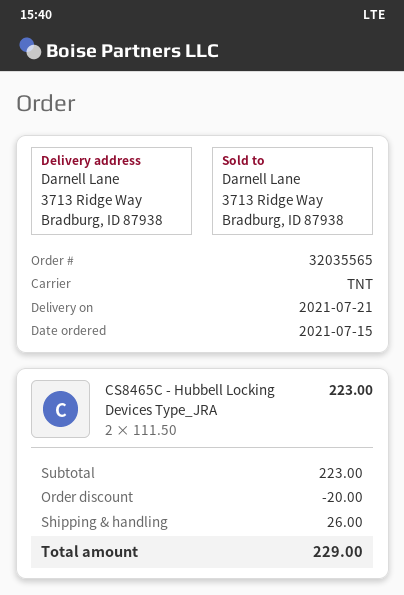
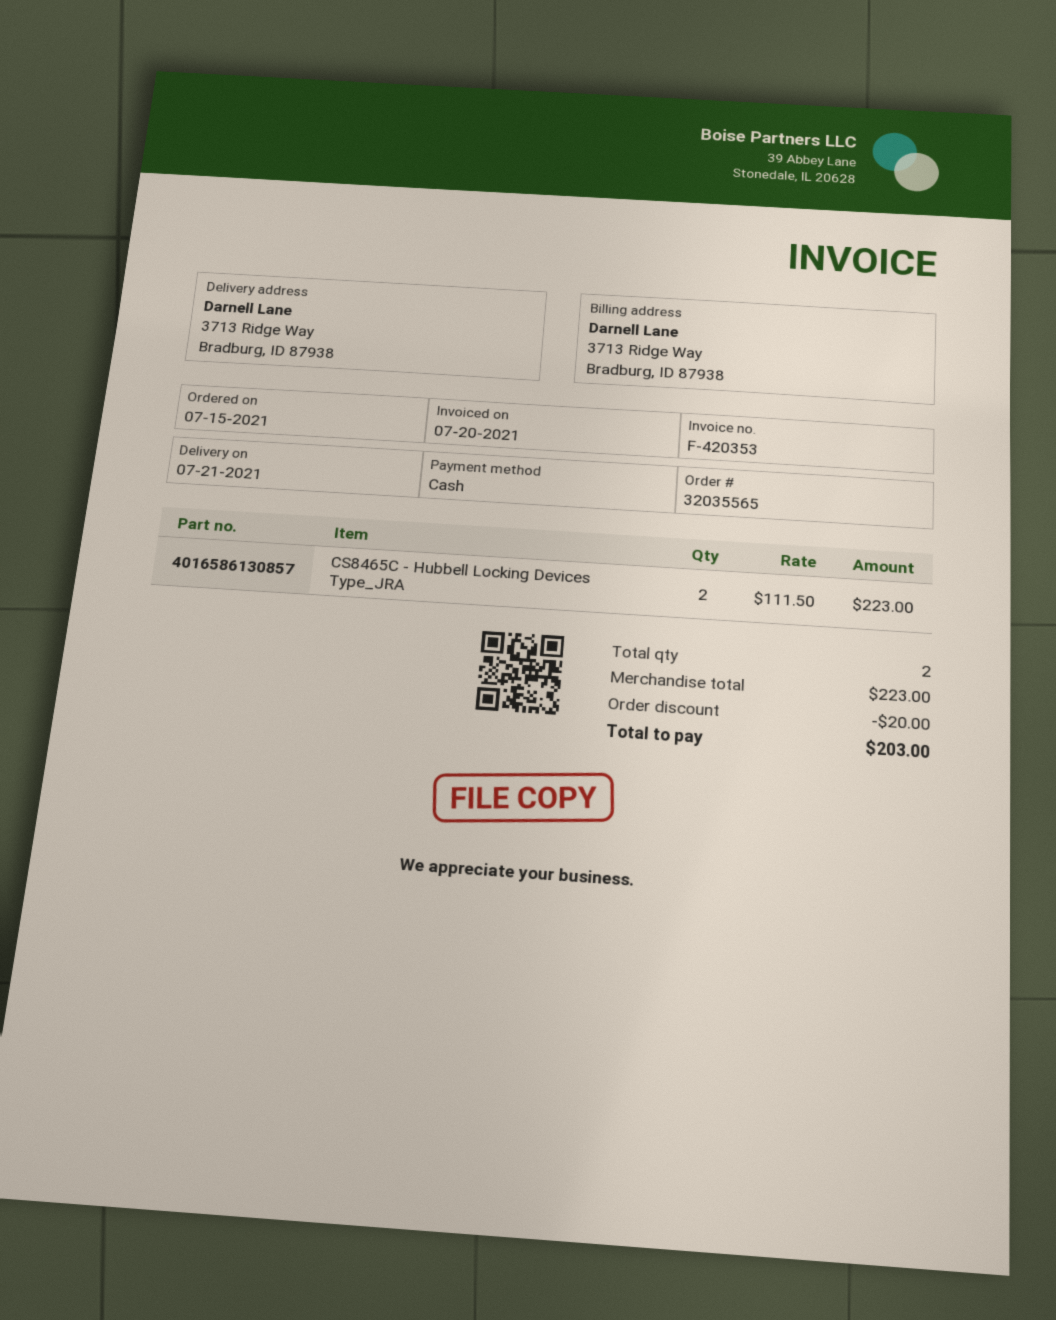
shipping: 26.00 -> none
total: 229.00 -> 203.00

